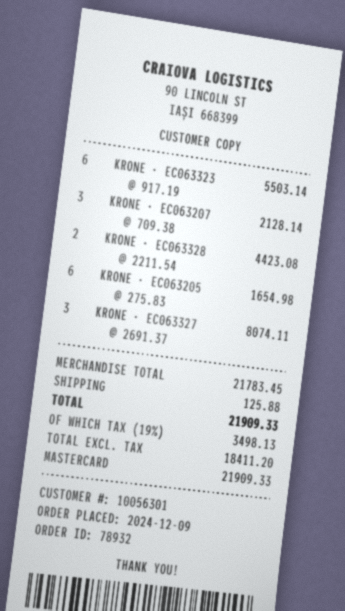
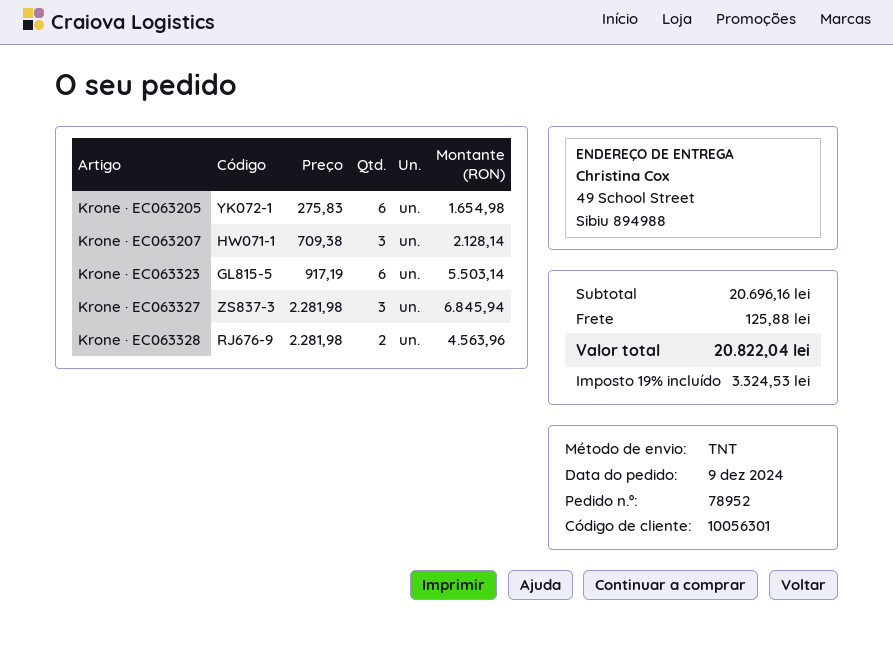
order number: 78932 -> 78952
KRONE · EC063328: 2 x 2211.54 = 4423.08 -> 2 x 2281.98 = 4563.96
KRONE · EC063327: 3 x 2691.37 = 8074.11 -> 3 x 2281.98 = 6845.94
subtotal: 21783.45 -> 20696.16
tax: 19% = 3498.13 -> 19% = 3324.53
total: 21909.33 -> 20822.04

